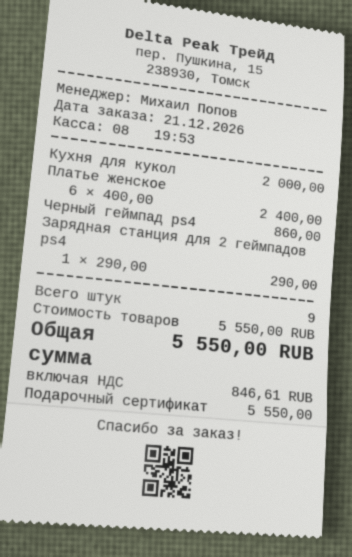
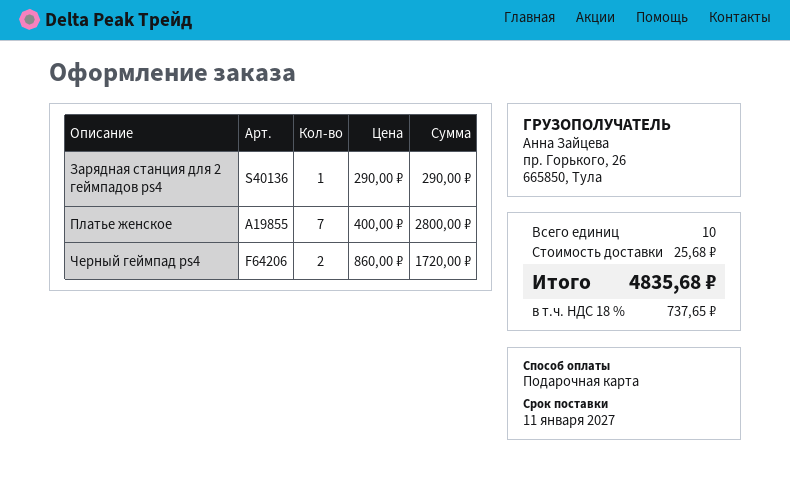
Кухня для кукол: 1 x 2000.00 = 2000.00 -> none
Платье женское: 6 x 400.00 = 2400.00 -> 7 x 400.00 = 2800.00
Черный геймпад ps4: 1 x 860.00 = 860.00 -> 2 x 860.00 = 1720.00
total quantity: 9 -> 10
shipping: none -> 25.68
tax: 846.61 -> 737.65
total: 5550.00 -> 4835.68

